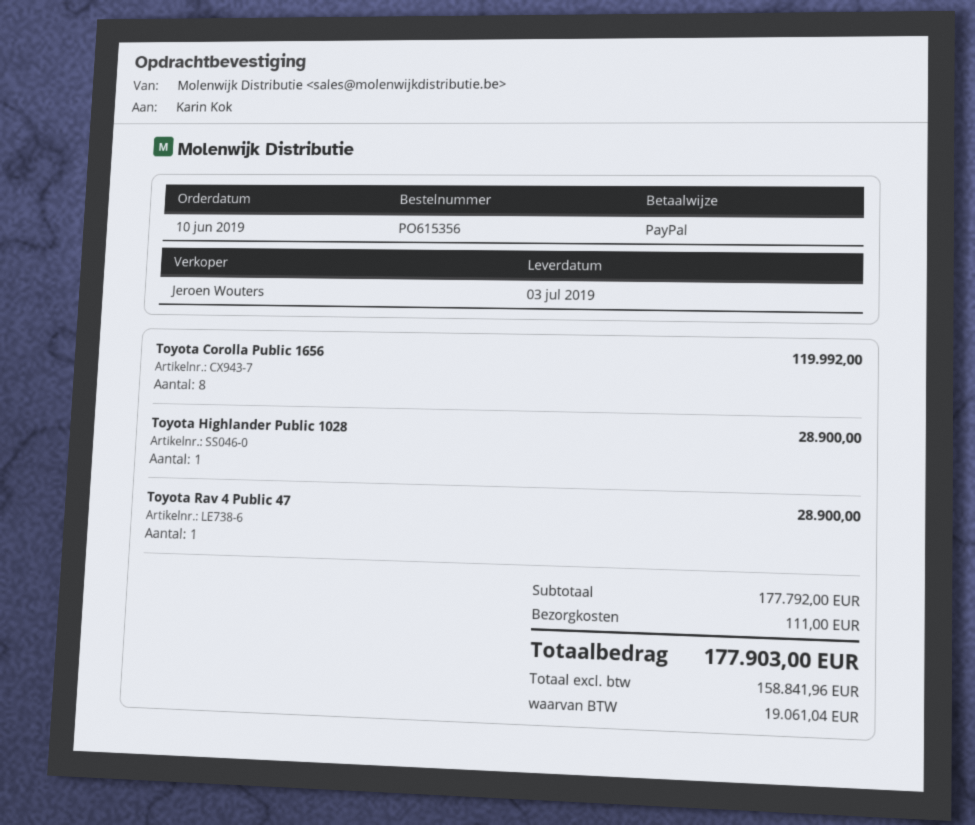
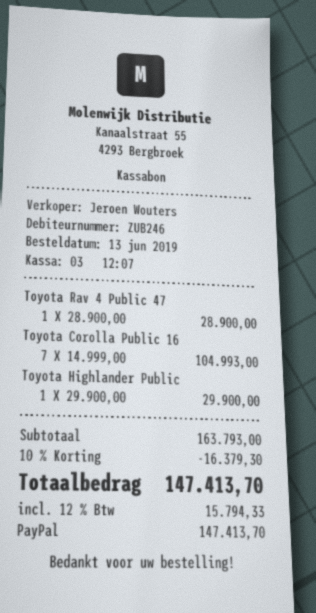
order date: 2019-06-10 -> 2019-06-13
Toyota Corolla Public 1656: 8 for 119992.00 -> 7 for 104993.00
Toyota Highlander Public 1028: 1 for 28900.00 -> 1 for 29900.00
subtotal: 177792.00 -> 163793.00
discount: none -> 10% = 16379.30
shipping: 111.00 -> none
tax: 19061.04 -> 15794.33
total: 177903.00 -> 147413.70

